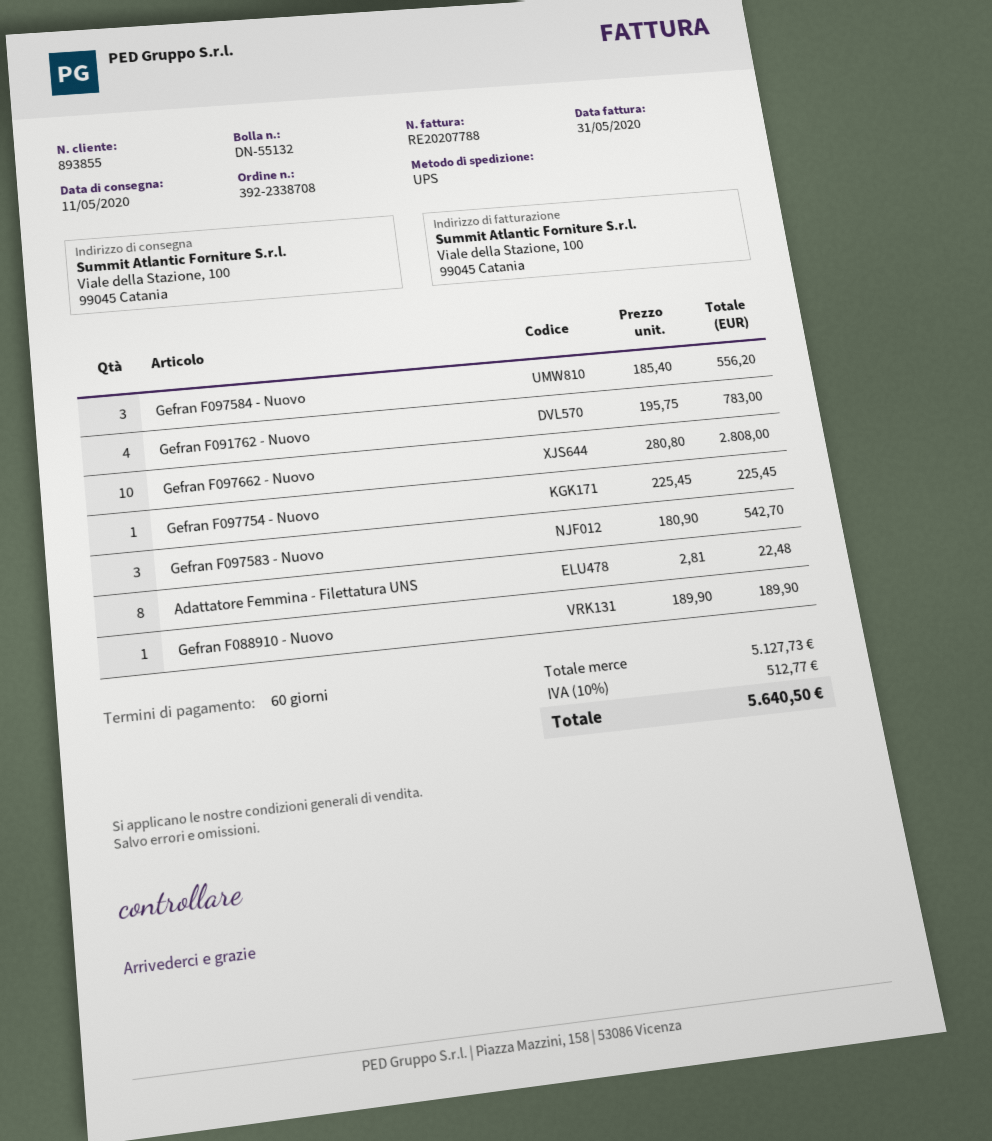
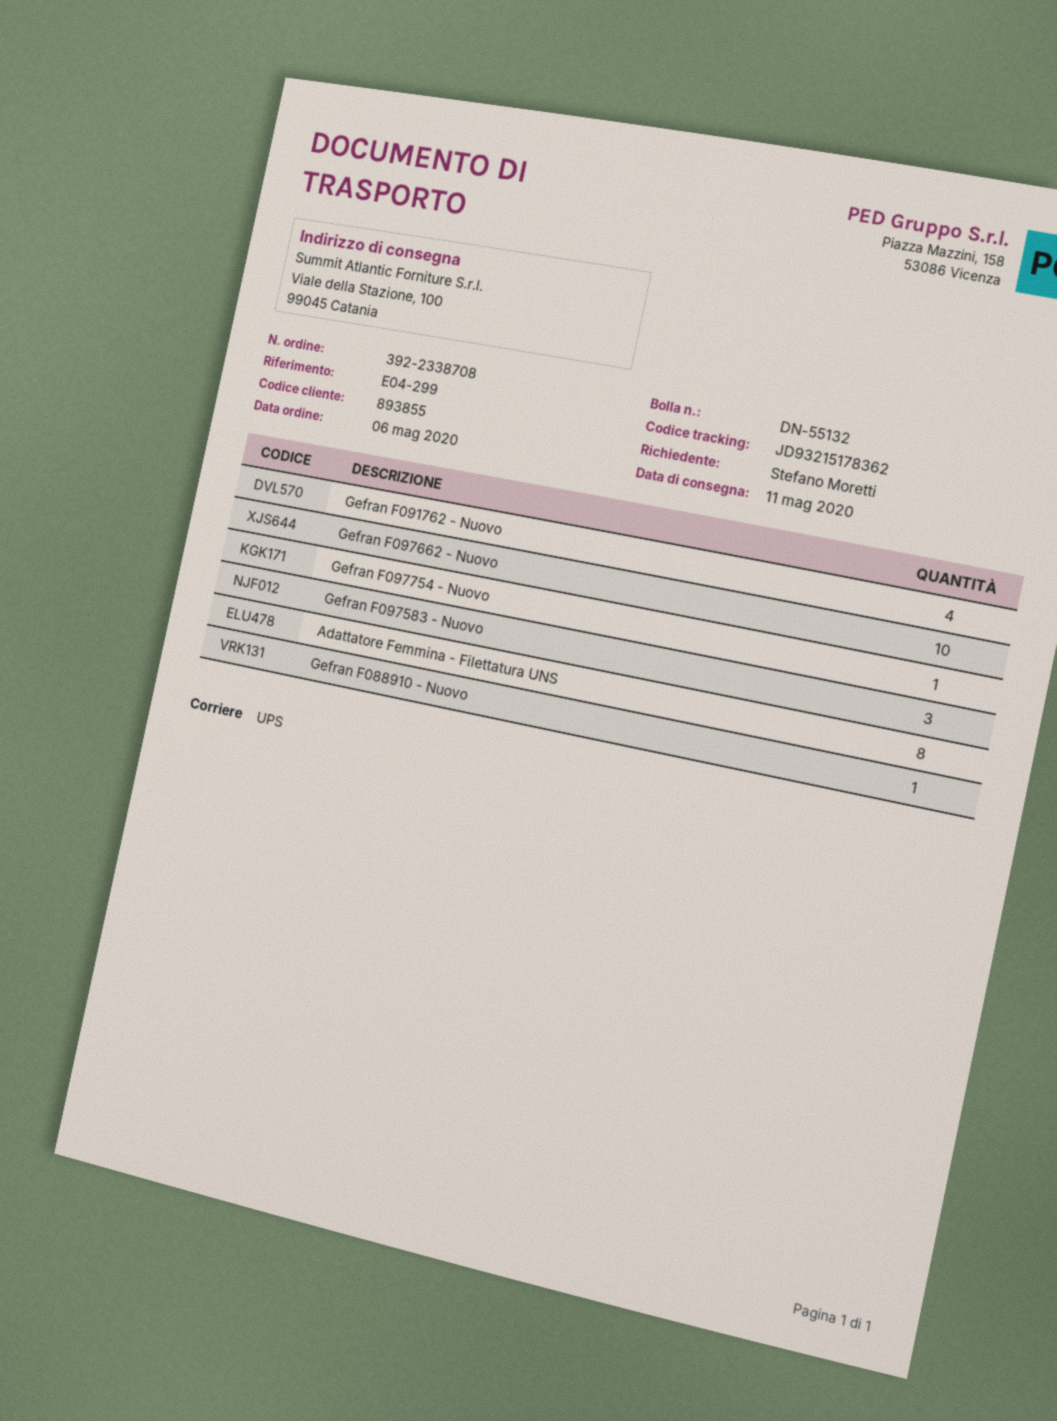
Gefran F097584 - Nuovo: 3 -> none

